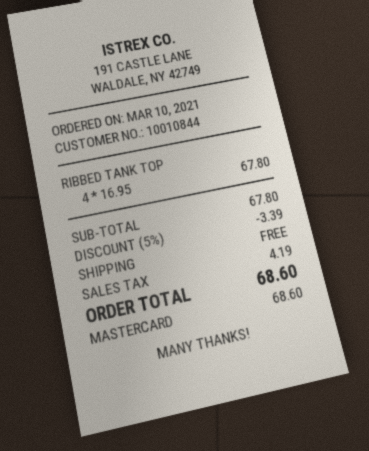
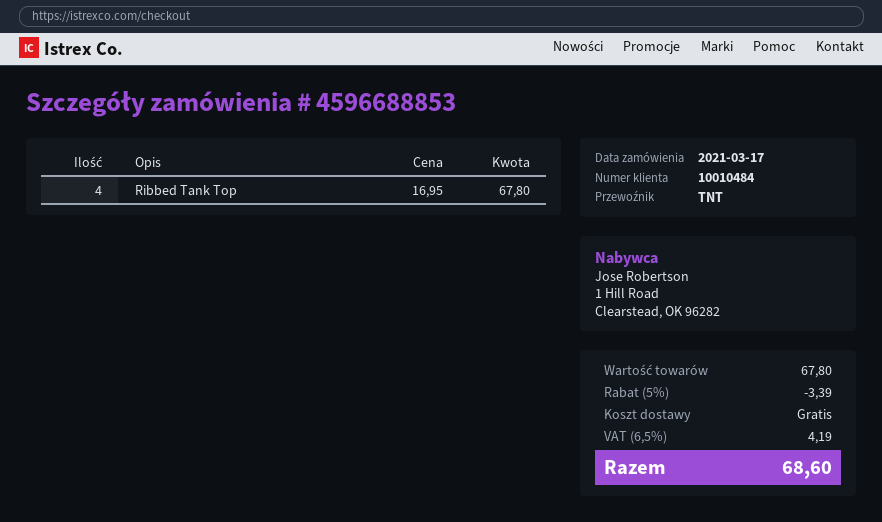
order date: 2021-03-10 -> 2021-03-17
customer number: 10010844 -> 10010484

